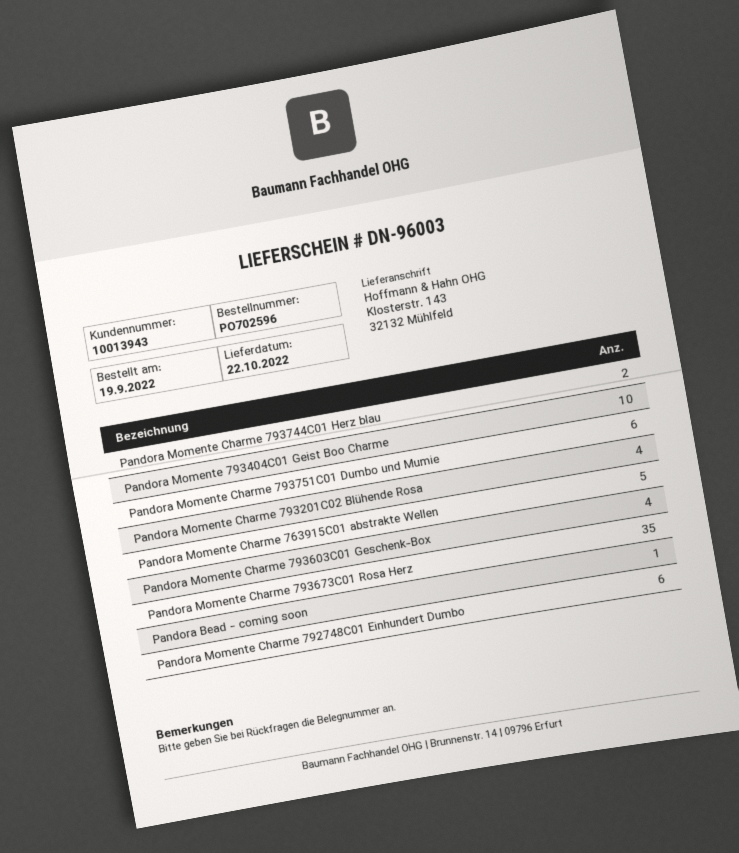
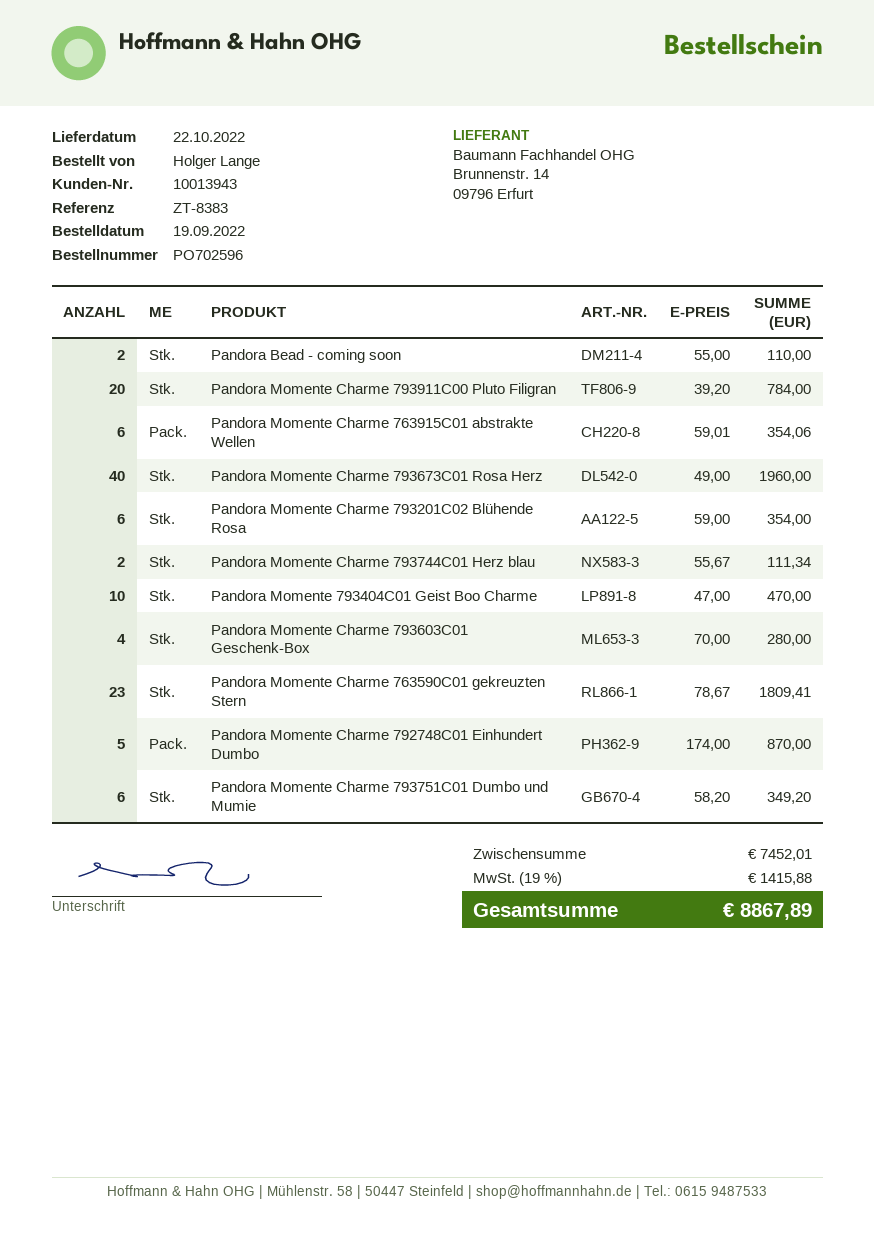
Pandora Momente Charme 793201C02 Blühende Rosa: 4 -> 6
Pandora Momente Charme 763915C01 abstrakte Wellen: 5 -> 6
Pandora Momente Charme 793673C01 Rosa Herz: 35 -> 40
Pandora Bead - coming soon: 1 -> 2
Pandora Momente Charme 792748C01 Einhundert Dumbo: 6 -> 5
Pandora Momente Charme 793911C00 Pluto Filigran: none -> 20
Pandora Momente Charme 763590C01 gekreuzten Stern: none -> 23

